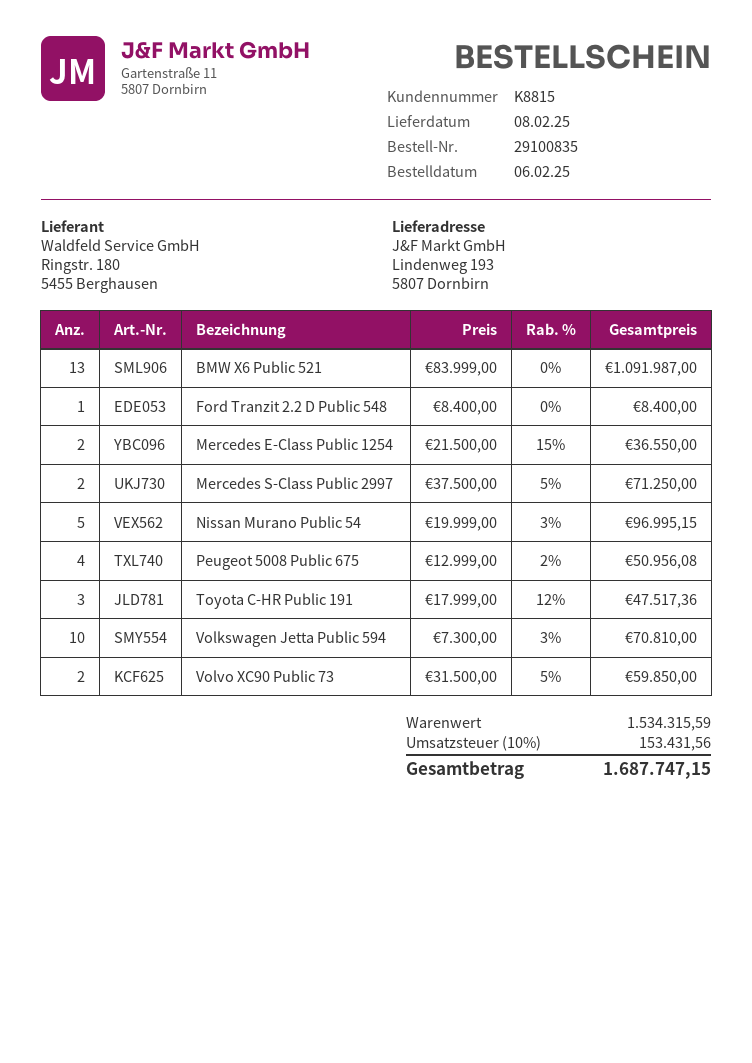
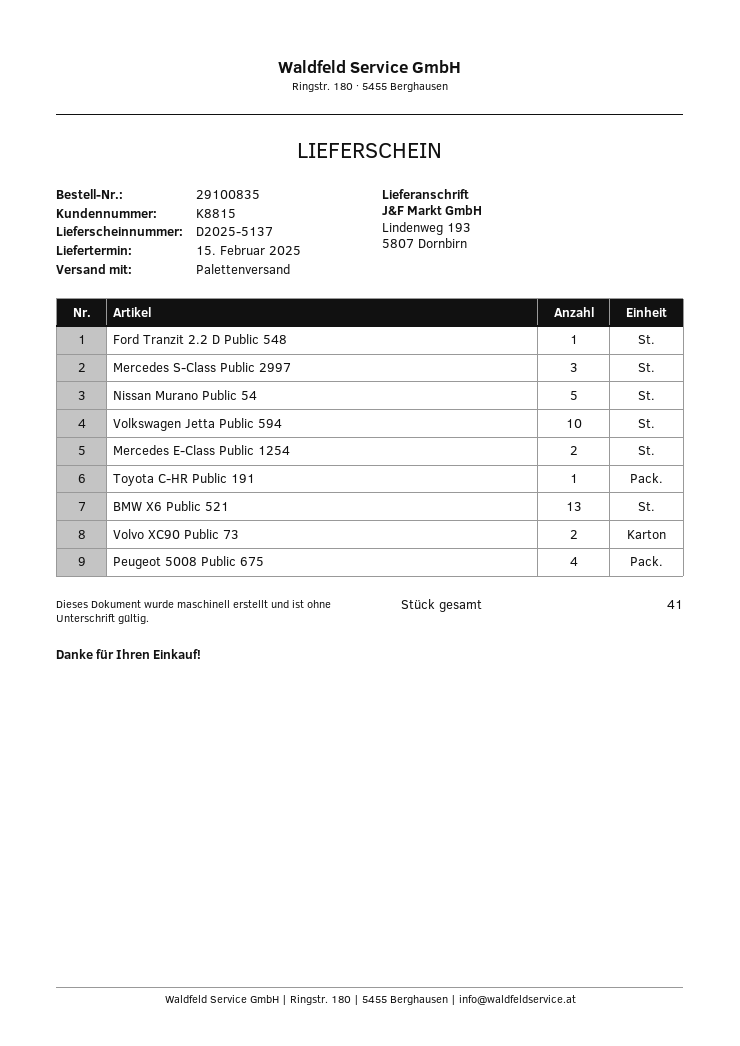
delivery date: 2025-02-08 -> 2025-02-15
Mercedes S-Class Public 2997: 2 -> 3
Toyota C-HR Public 191: 3 -> 1

